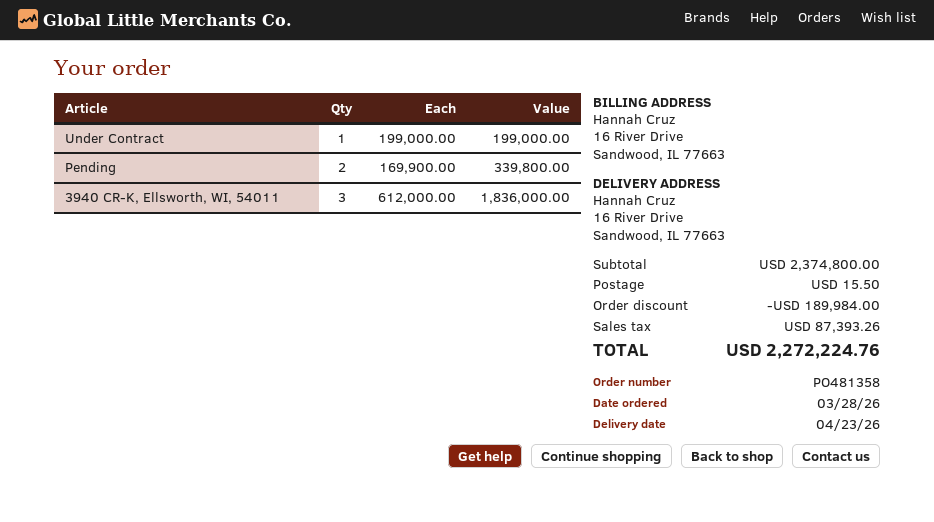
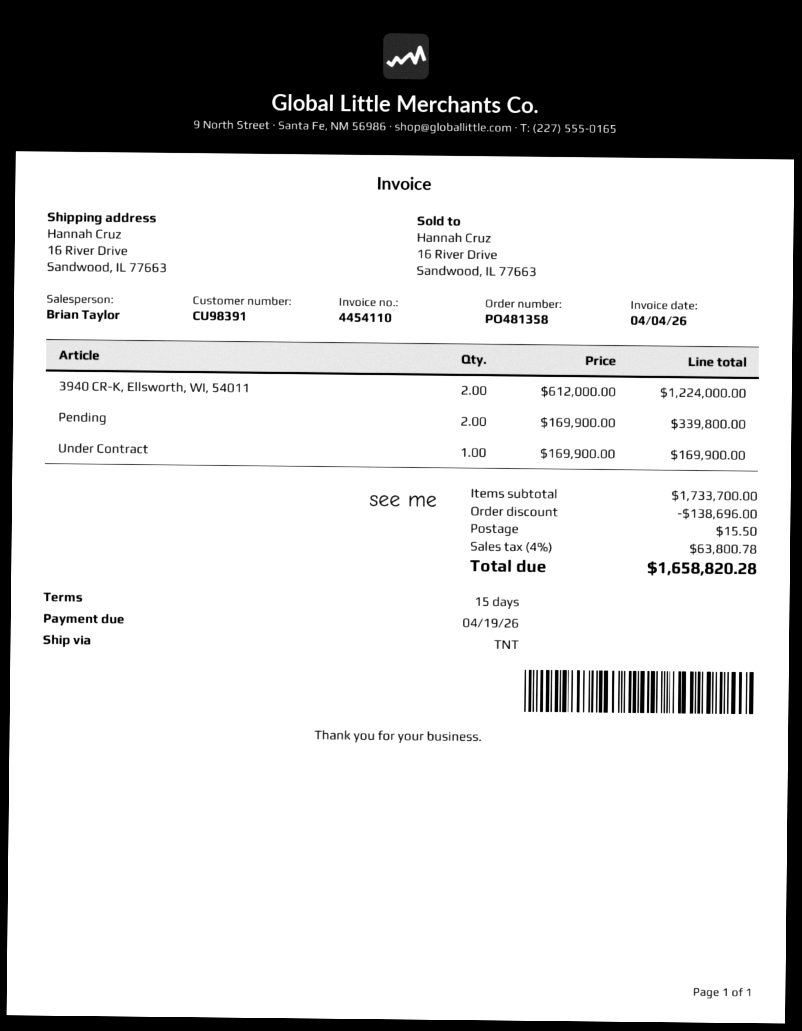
Under Contract: 1 x 199000.00 = 199000.00 -> 1 x 169900.00 = 169900.00
3940 CR-K, Ellsworth, WI, 54011: 3 x 612000.00 = 1836000.00 -> 2 x 612000.00 = 1224000.00
subtotal: 2374800.00 -> 1733700.00
discount: 189984.00 -> 138696.00
tax: 87393.26 -> 63800.78
total: 2272224.76 -> 1658820.28

